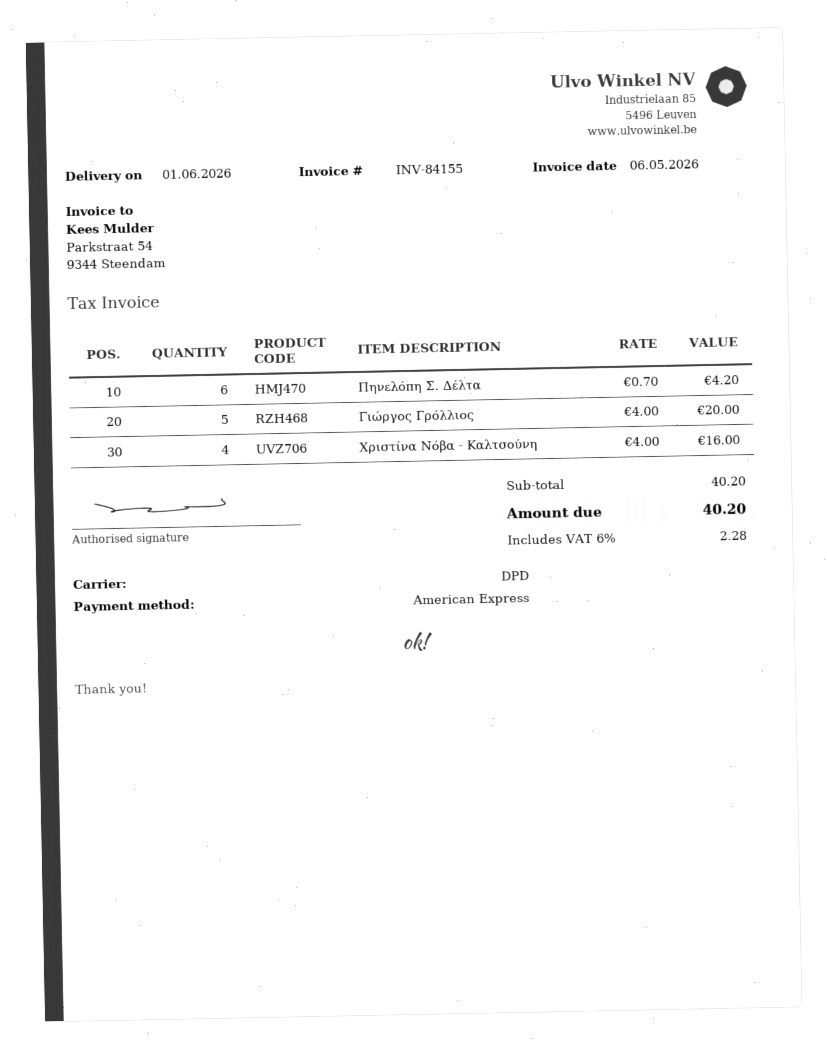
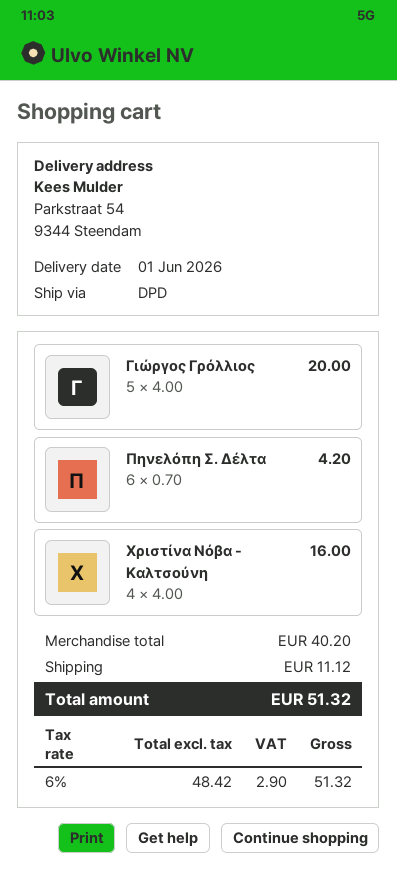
shipping: none -> 11.12
tax: 6% = 2.28 -> 6% = 2.90
total: 40.20 -> 51.32

